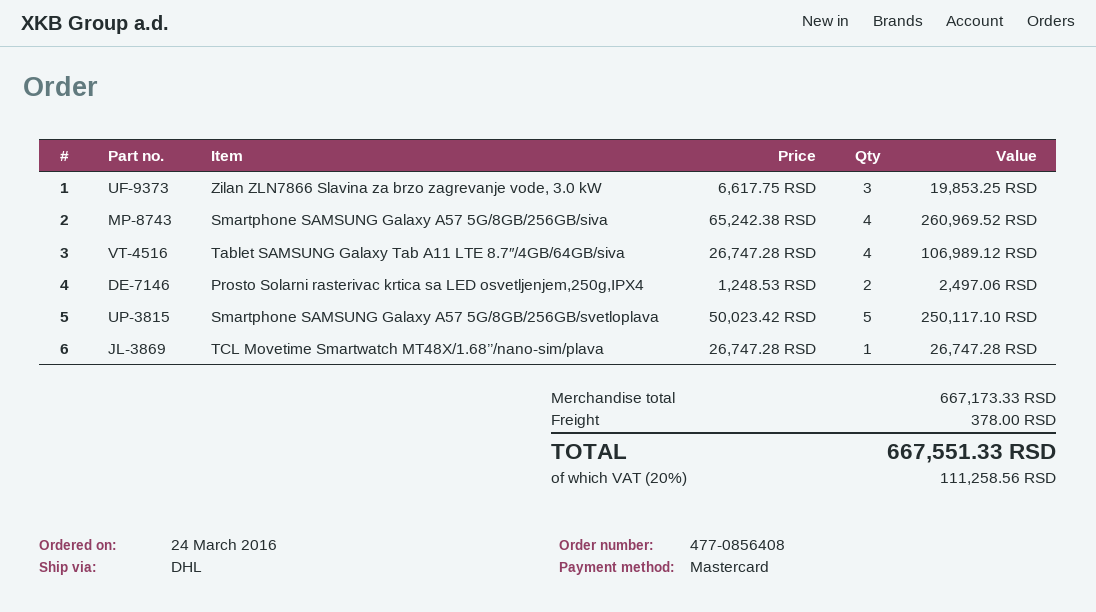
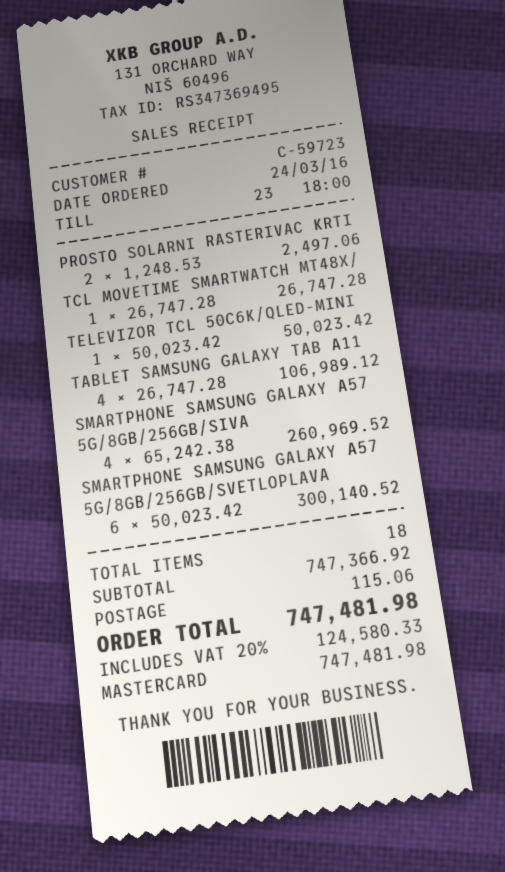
Zilan ZLN7866 Slavina za brzo zagrevanje vode, 3.0 kW: 3 x 6617.75 = 19853.25 -> none
Smartphone SAMSUNG Galaxy A57 5G/8GB/256GB/svetloplava: 5 x 50023.42 = 250117.10 -> 6 x 50023.42 = 300140.52
TELEVIZOR TCL 50C6K/QLED-MINI: none -> 1 x 50023.42 = 50023.42
subtotal: 667173.33 -> 747366.92
shipping: 378.00 -> 115.06
tax: 20% = 111258.56 -> 20% = 124580.33
total: 667551.33 -> 747481.98

